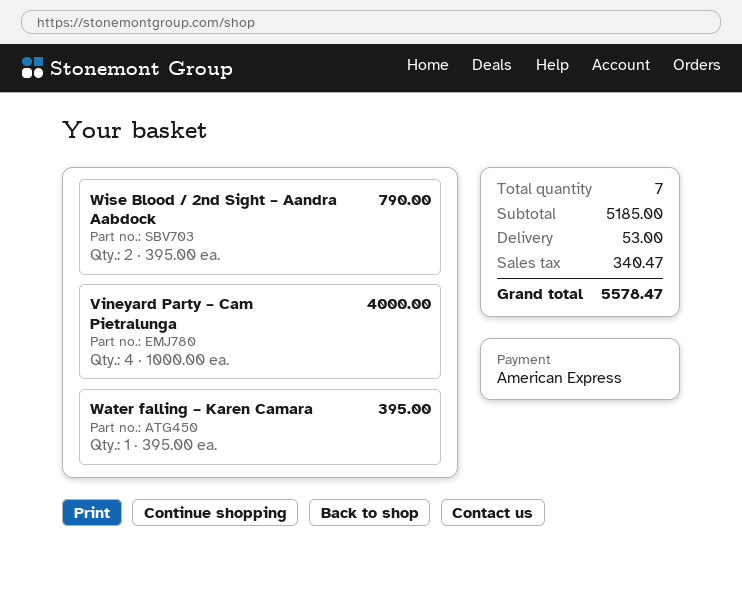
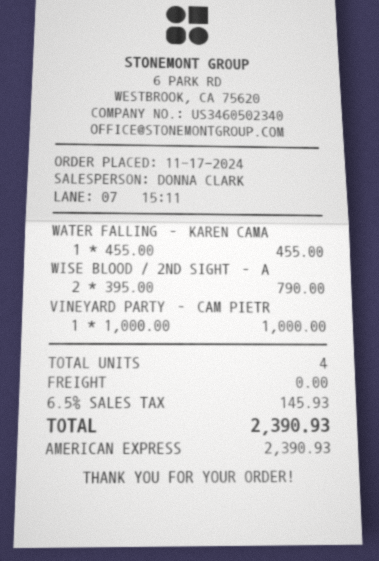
Vineyard Party – Cam Pietralunga: 4 x 1000.00 = 4000.00 -> 1 x 1000.00 = 1000.00
Water falling – Karen Camara: 1 x 395.00 = 395.00 -> 1 x 455.00 = 455.00
total quantity: 7 -> 4
shipping: 53.00 -> 0.00
tax: 340.47 -> 145.93
total: 5578.47 -> 2390.93

